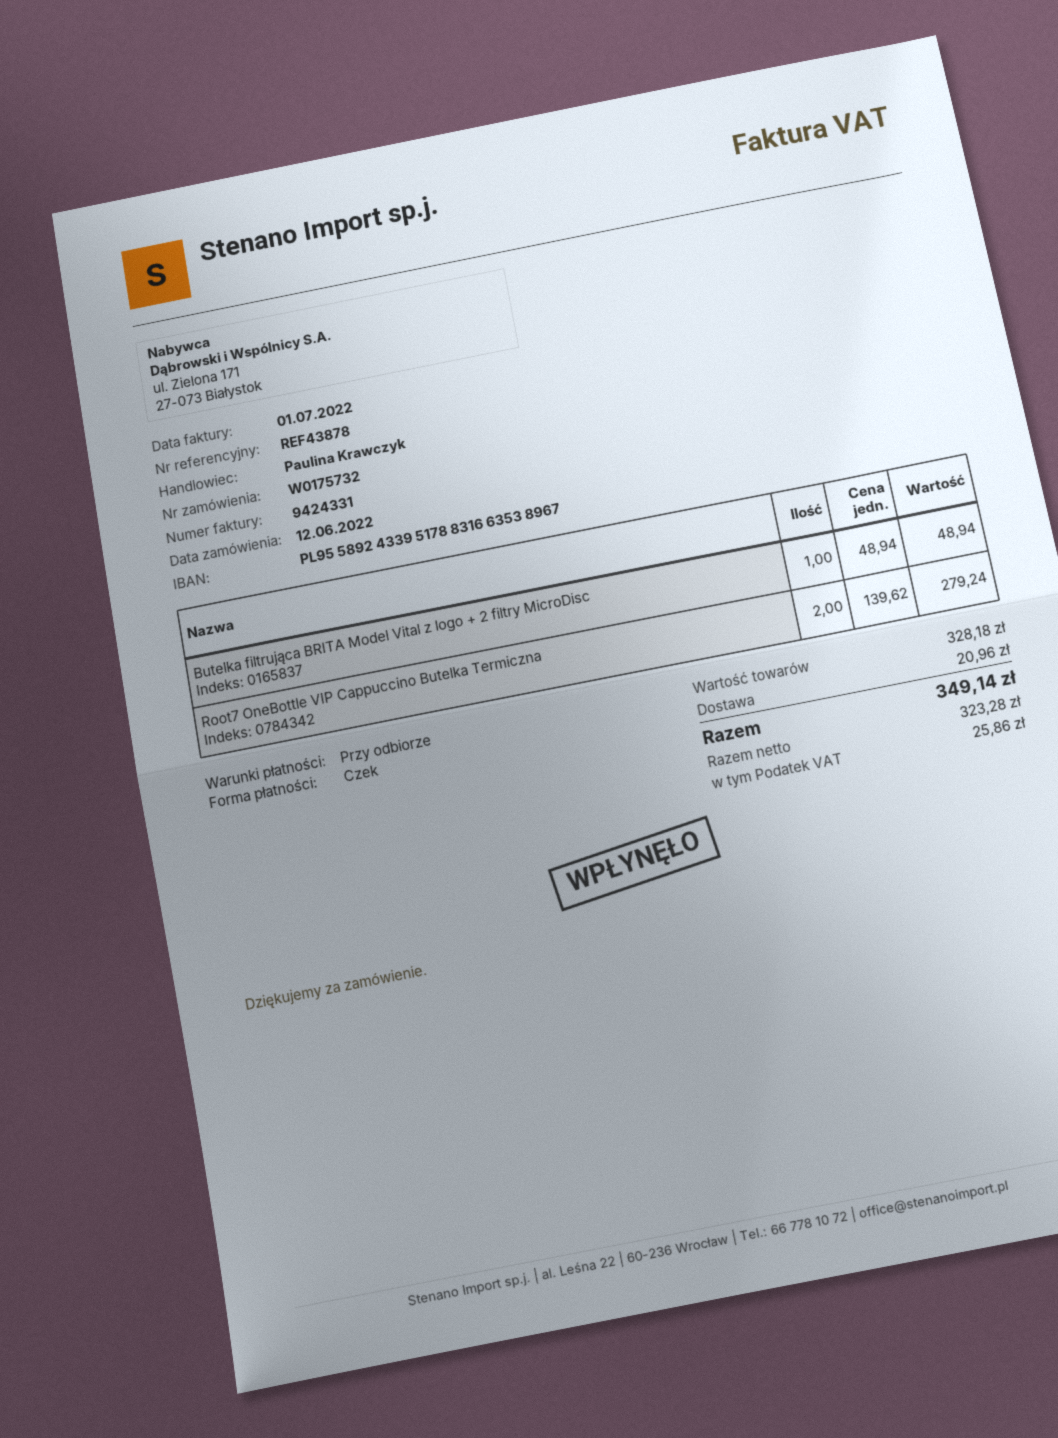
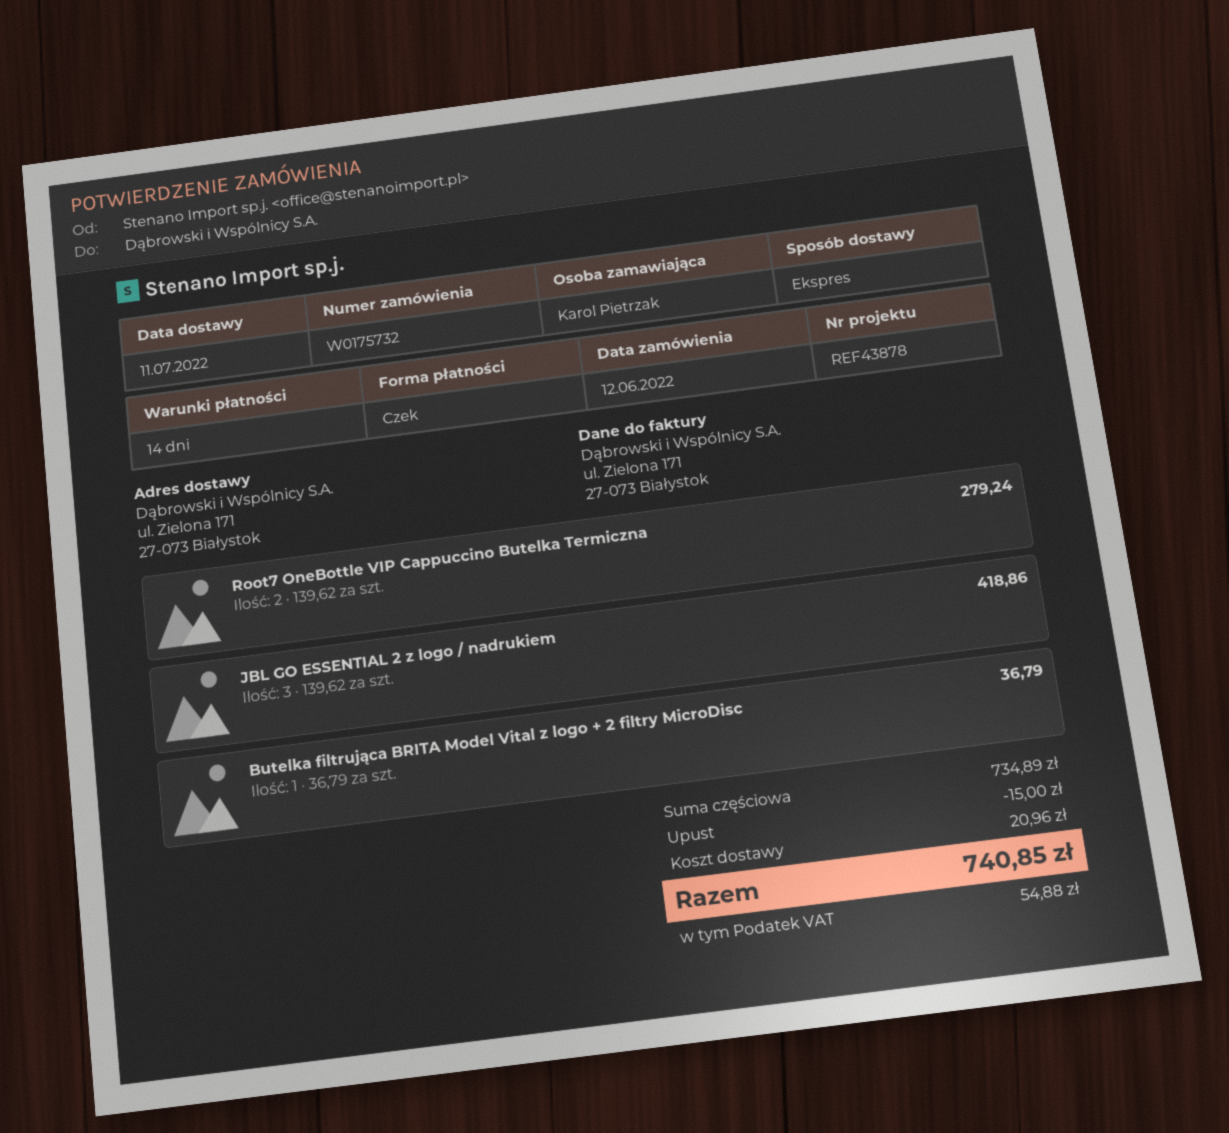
payment terms: on receipt -> 14 days
Butelka filtrująca BRITA Model Vital z logo + 2 filtry MicroDisc: 1 x 48.94 = 48.94 -> 1 x 36.79 = 36.79
JBL GO ESSENTIAL 2 z logo / nadrukiem: none -> 3 x 139.62 = 418.86
subtotal: 328.18 -> 734.89
discount: none -> 15.00
tax: 25.86 -> 54.88
total: 349.14 -> 740.85

